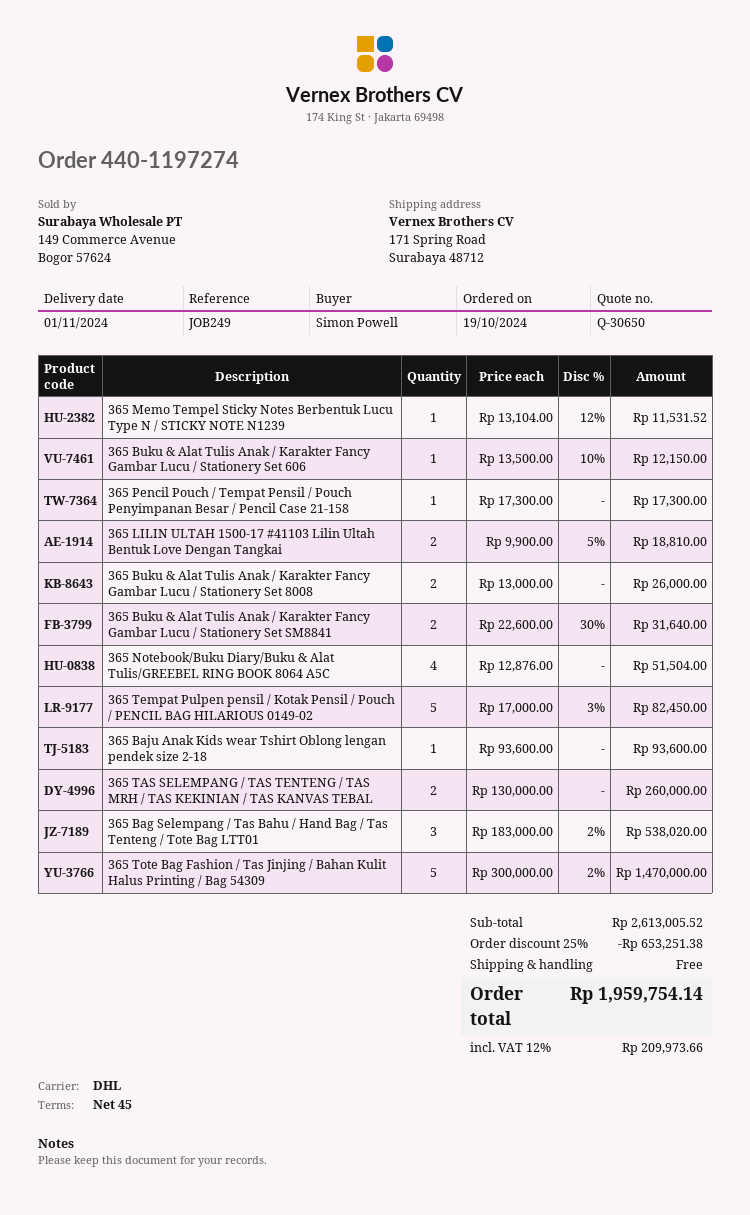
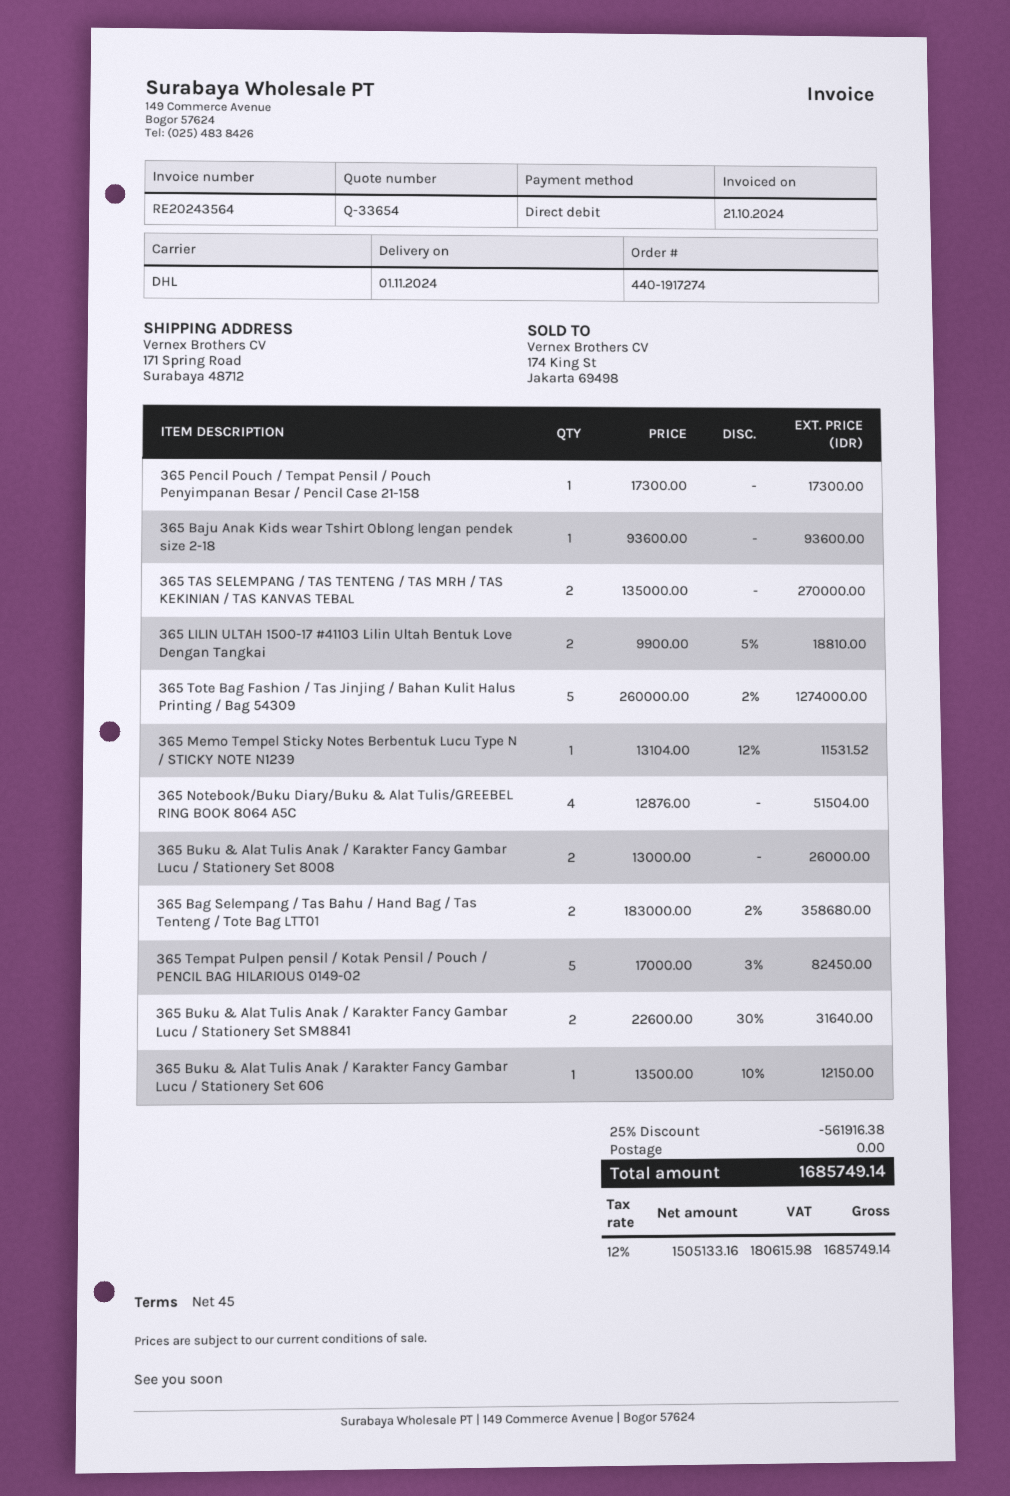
quote number: Q-30650 -> Q-33654
order number: 440-1197274 -> 440-1917274
365 TAS SELEMPANG / TAS TENTENG / TAS MRH / TAS KEKINIAN / TAS KANVAS TEBAL: 2 x 130000.00 = 260000.00 -> 2 x 135000.00 = 270000.00
365 Bag Selempang / Tas Bahu / Hand Bag / Tas Tenteng / Tote Bag LTT01: 3 x 183000.00 - 2% = 538020.00 -> 2 x 183000.00 - 2% = 358680.00
365 Tote Bag Fashion / Tas Jinjing / Bahan Kulit Halus Printing / Bag 54309: 5 x 300000.00 - 2% = 1470000.00 -> 5 x 260000.00 - 2% = 1274000.00
discount: 25% = 653251.38 -> 25% = 561916.38
tax: 12% = 209973.66 -> 12% = 180615.98
total: 1959754.14 -> 1685749.14

